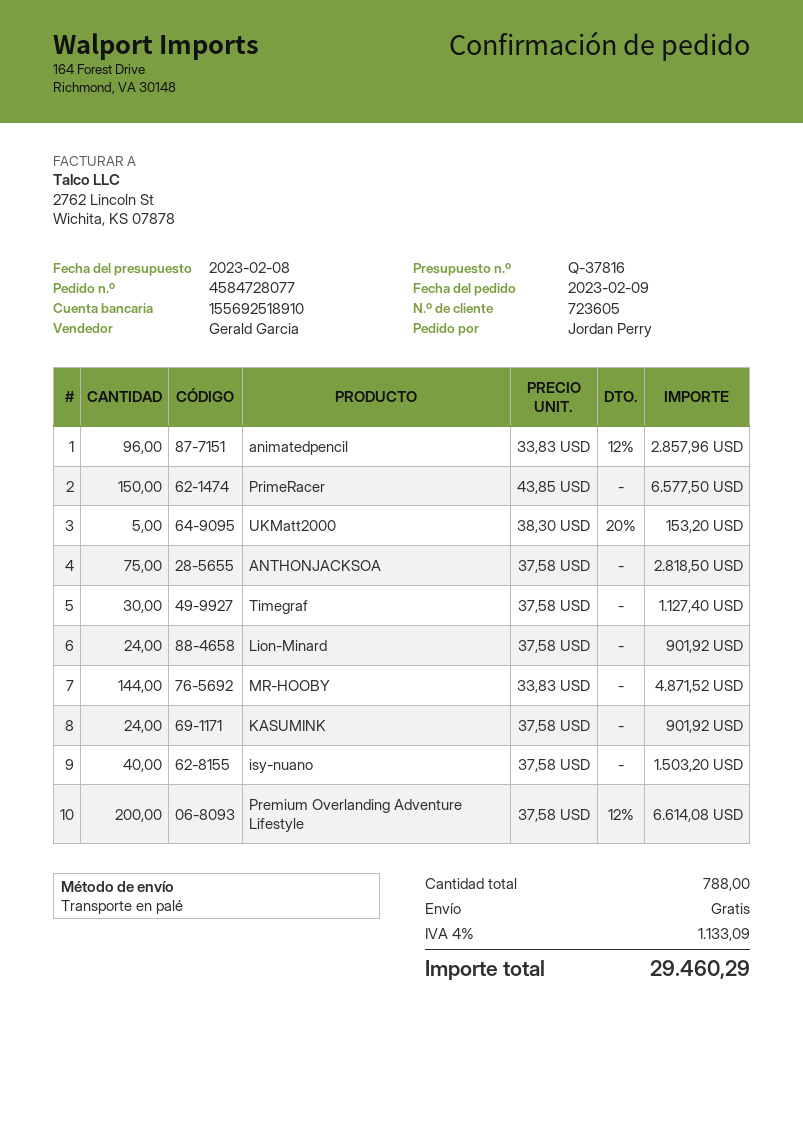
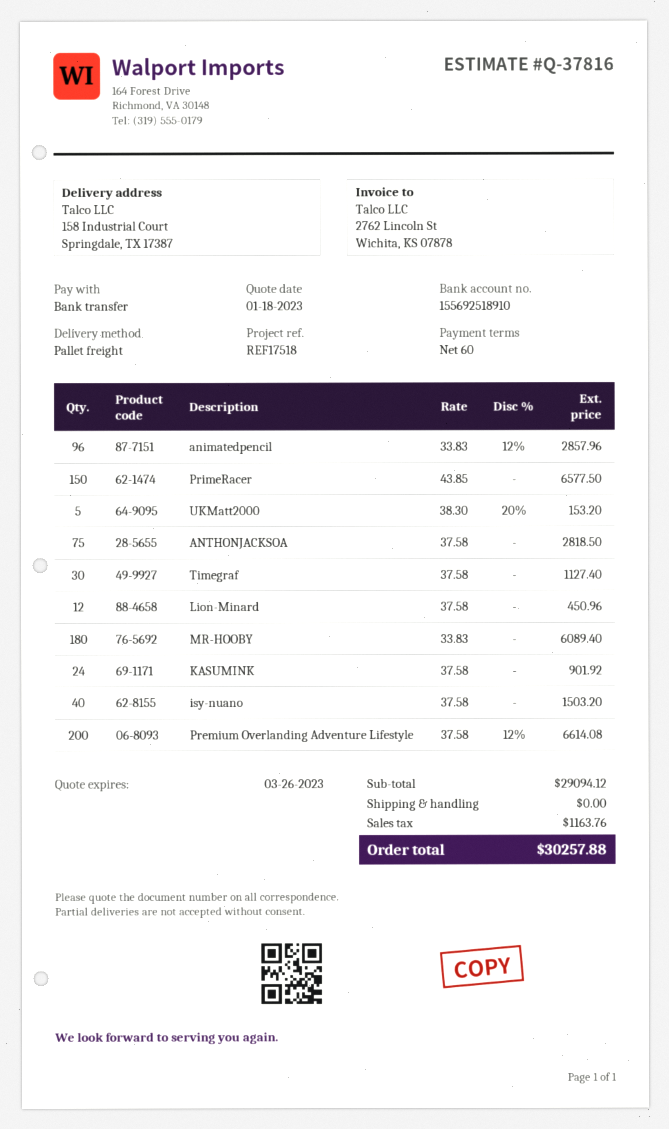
quote date: 2023-02-08 -> 2023-01-18
Lion-Minard: 24 x 37.58 = 901.92 -> 12 x 37.58 = 450.96
MR-HOOBY: 144 x 33.83 = 4871.52 -> 180 x 33.83 = 6089.40
tax: 1133.09 -> 1163.76
total: 29460.29 -> 30257.88

